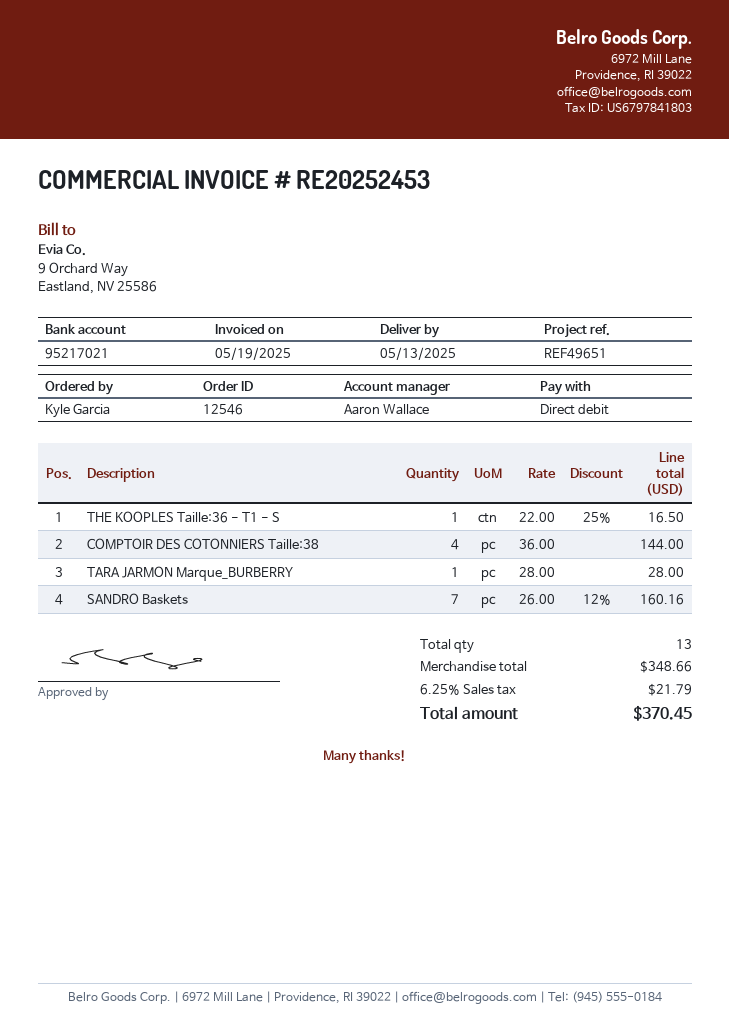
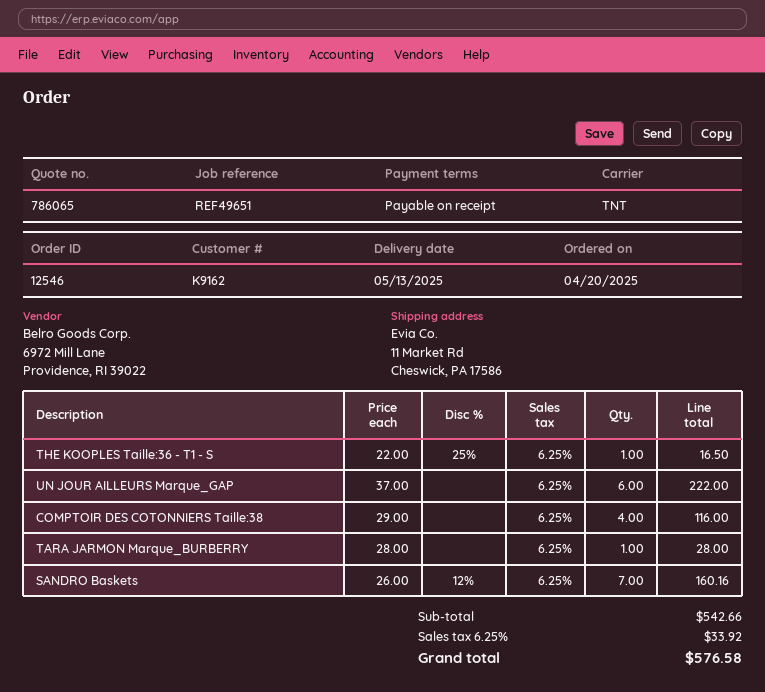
COMPTOIR DES COTONNIERS Taille:38: 4 x 36.00 = 144.00 -> 4 x 29.00 = 116.00
UN JOUR AILLEURS Marque_GAP: none -> 6 x 37.00 = 222.00
subtotal: 348.66 -> 542.66
tax: 6.25% = 21.79 -> 6.25% = 33.92
total: 370.45 -> 576.58

